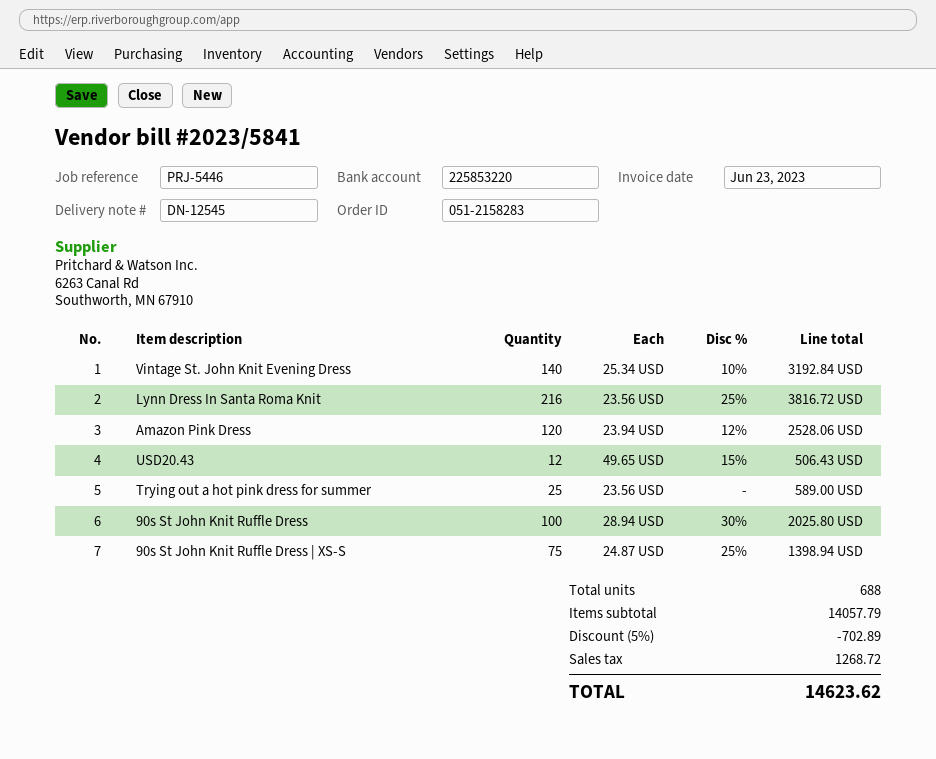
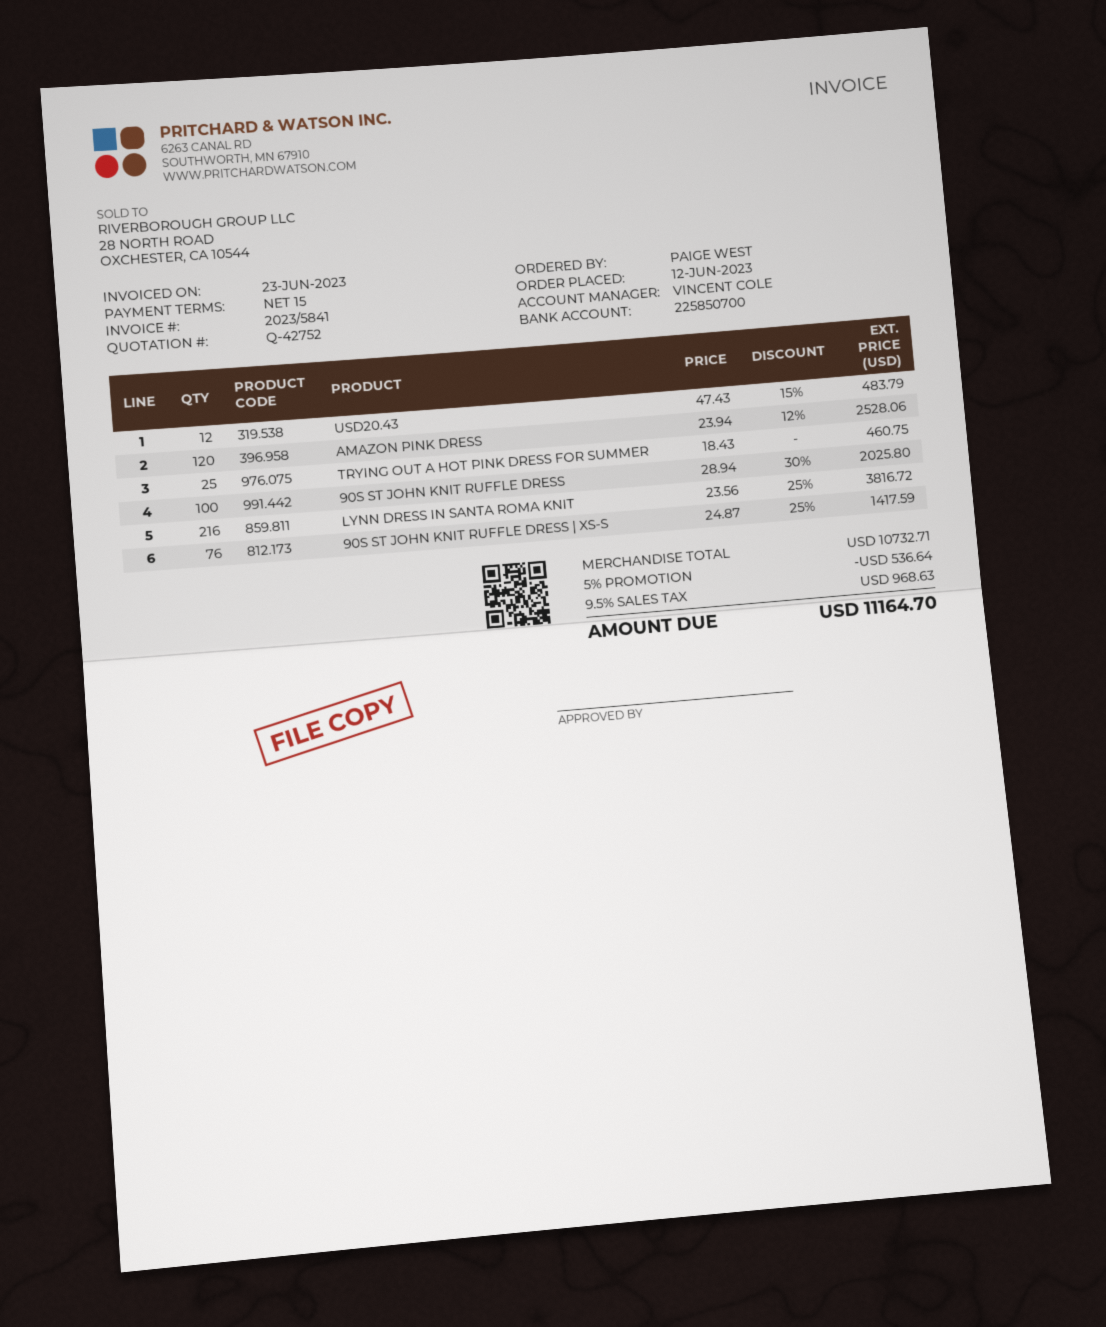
bank account: 225853220 -> 225850700
Vintage St. John Knit Evening Dress: 140 x 25.34 - 10% = 3192.84 -> none
USD20.43: 12 x 49.65 - 15% = 506.43 -> 12 x 47.43 - 15% = 483.79
Trying out a hot pink dress for summer: 25 x 23.56 = 589.00 -> 25 x 18.43 = 460.75
90s St John Knit Ruffle Dress | XS-S: 75 x 24.87 - 25% = 1398.94 -> 76 x 24.87 - 25% = 1417.59
subtotal: 14057.79 -> 10732.71
discount: 5% = 702.89 -> 5% = 536.64
tax: 1268.72 -> 968.63
total: 14623.62 -> 11164.70

